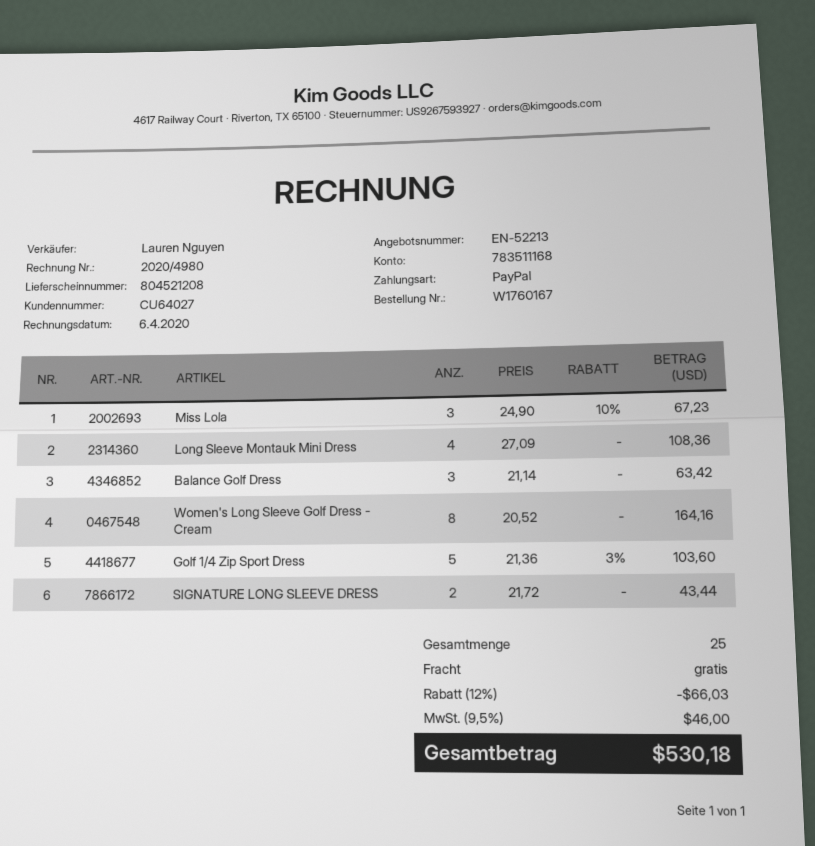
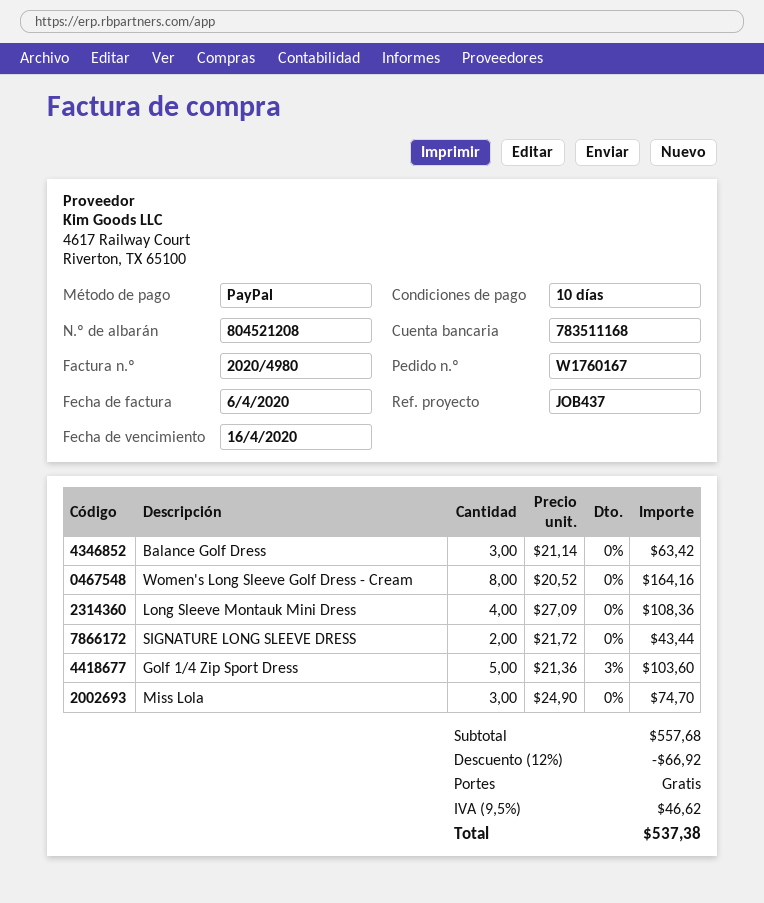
Miss Lola: 3 x 24.90 - 10% = 67.23 -> 3 x 24.90 = 74.70
discount: 12% = 66.03 -> 12% = 66.92
tax: 9.5% = 46.00 -> 9.5% = 46.62
total: 530.18 -> 537.38

